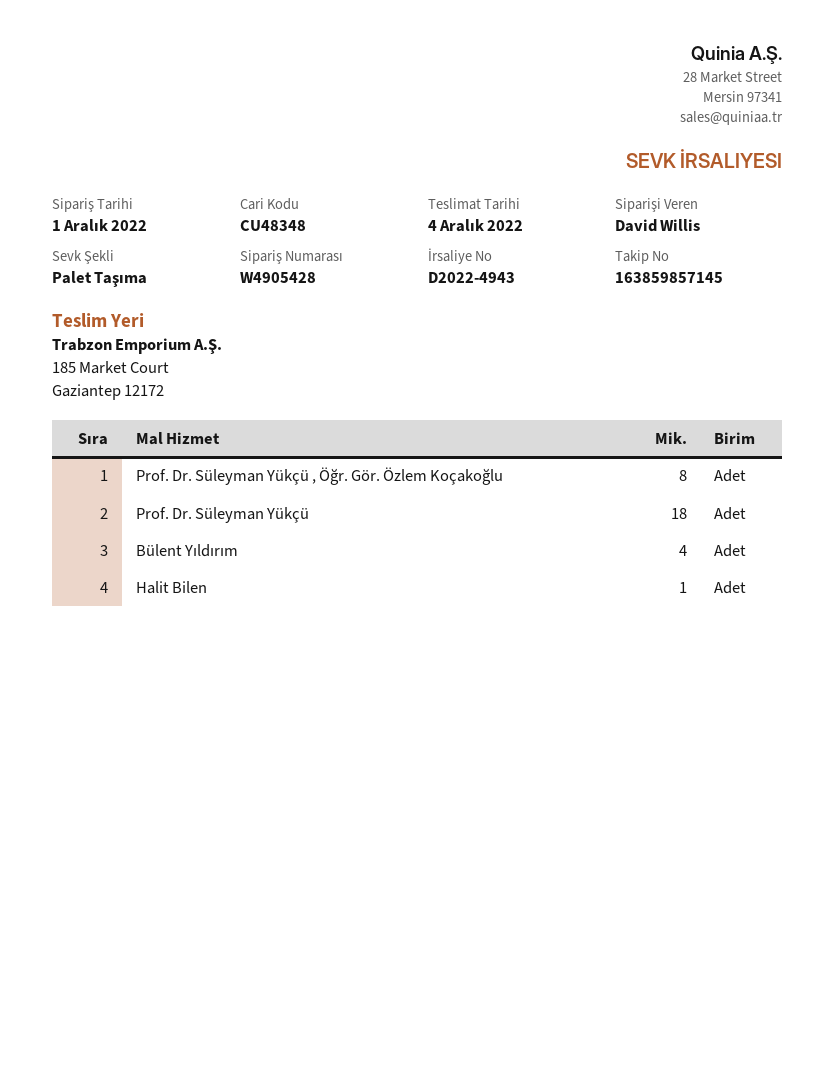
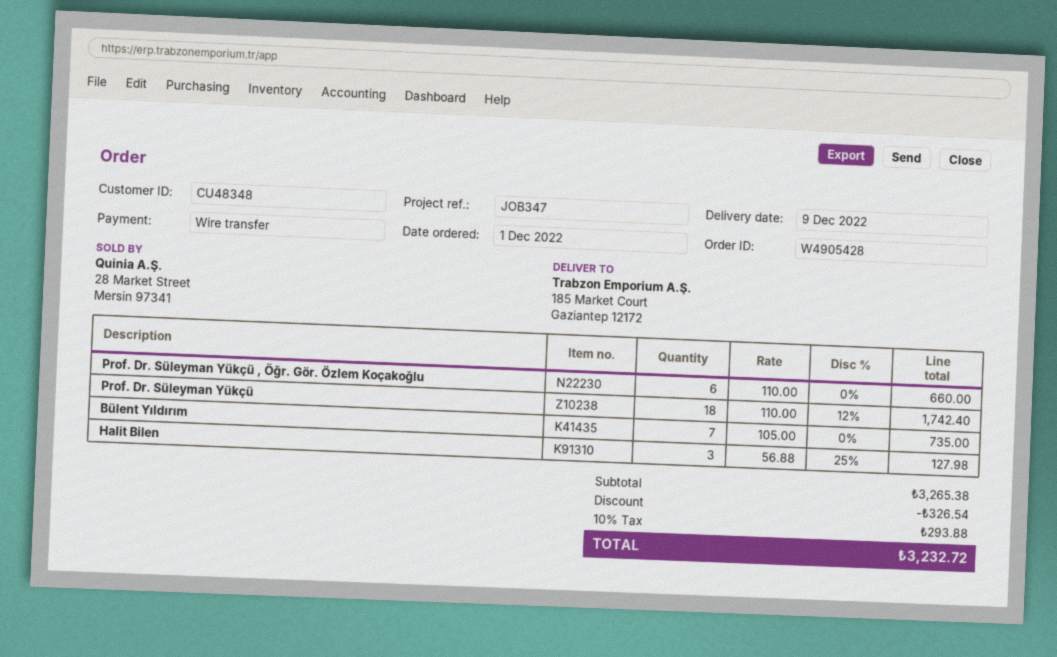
delivery date: 2022-12-04 -> 2022-12-09
Prof. Dr. Süleyman Yükçü , Öğr. Gör. Özlem Koçakoğlu: 8 -> 6
Bülent Yıldırım: 4 -> 7
Halit Bilen: 1 -> 3

